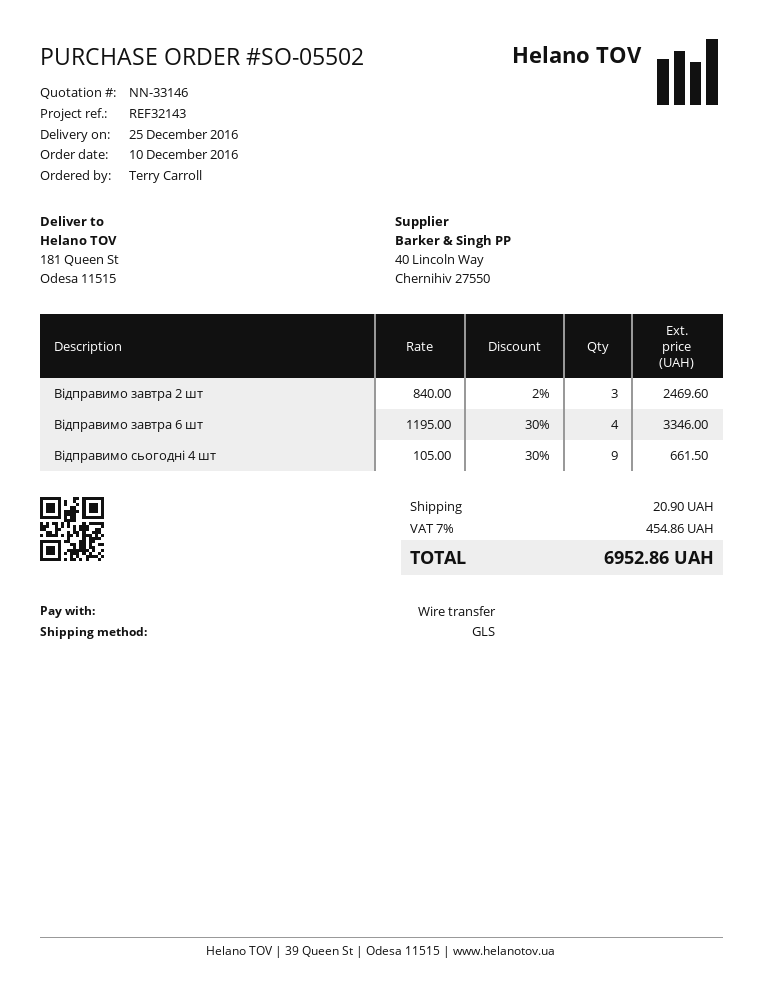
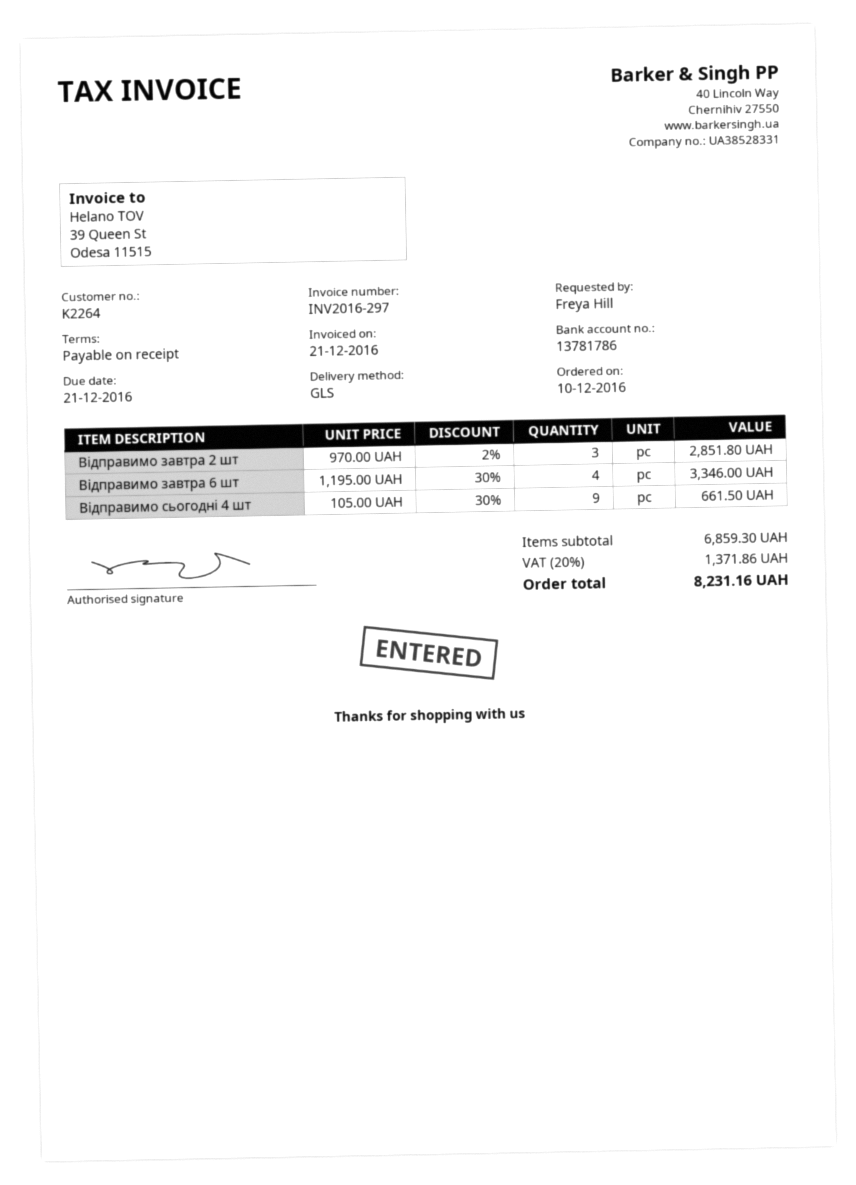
ordered by: Terry Carroll -> Freya Hill
Відправимо завтра 2 шт: 3 x 840.00 - 2% = 2469.60 -> 3 x 970.00 - 2% = 2851.80
shipping: 20.90 -> none
tax: 7% = 454.86 -> 20% = 1371.86
total: 6952.86 -> 8231.16

